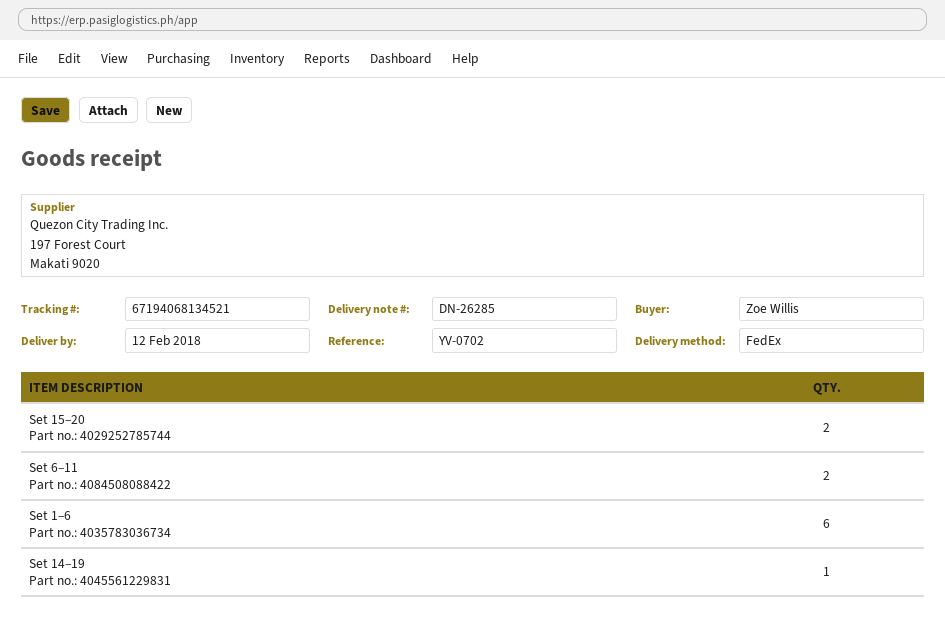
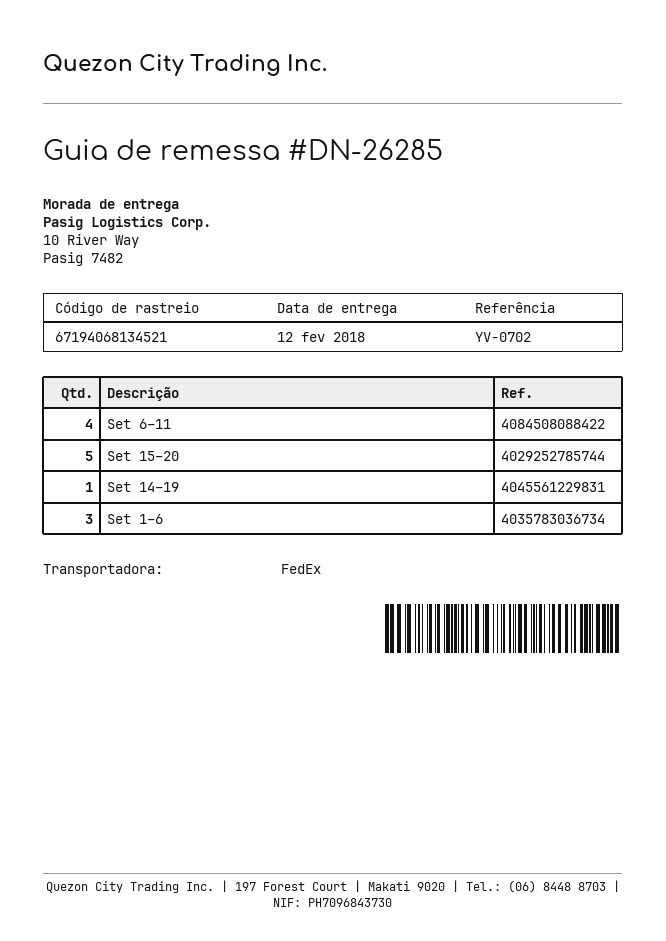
Set 15–20: 2 -> 5
Set 6–11: 2 -> 4
Set 1–6: 6 -> 3

